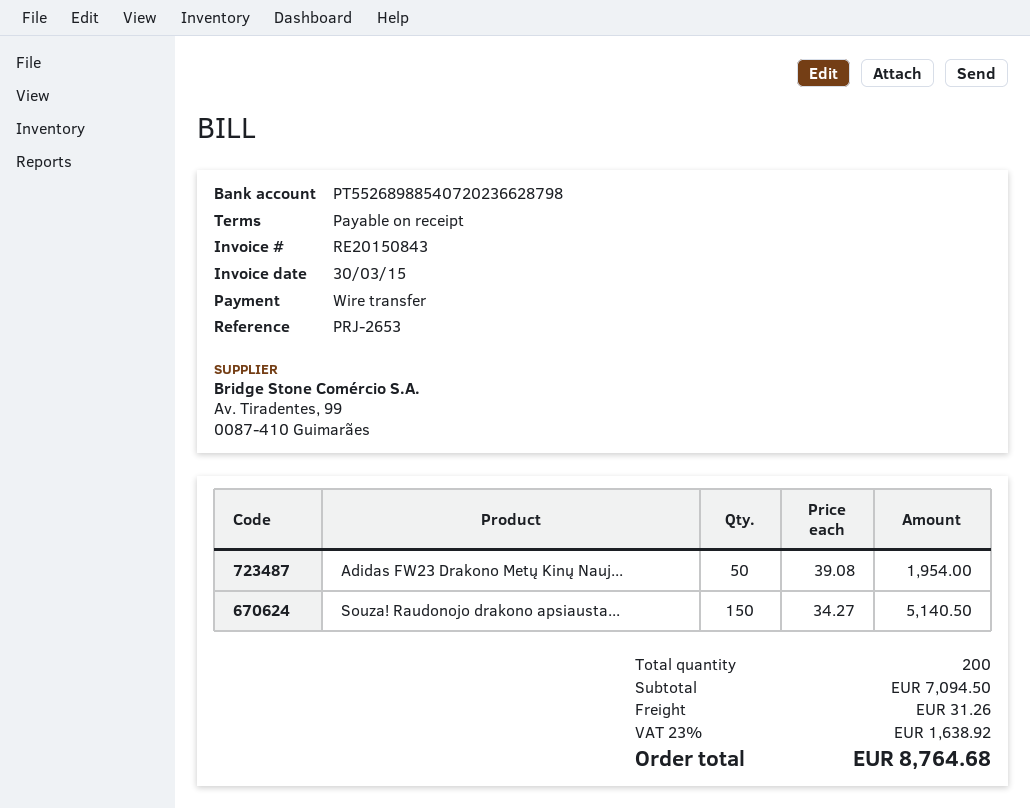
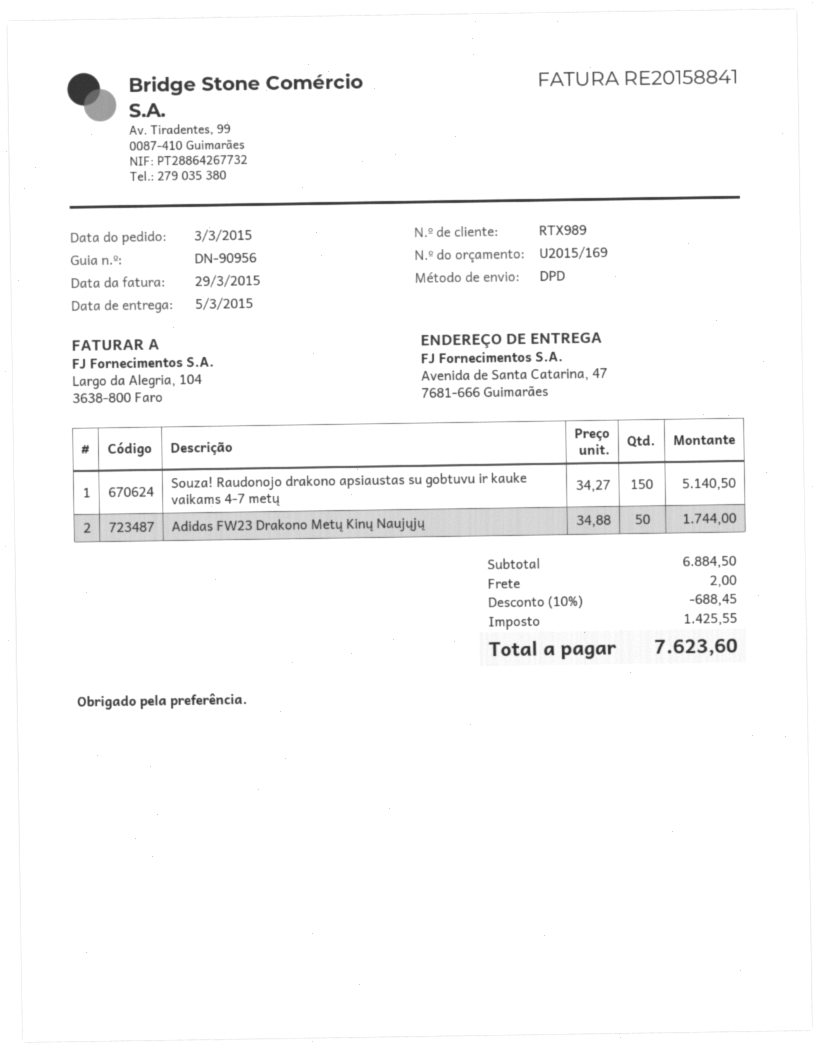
invoice number: RE20150843 -> RE20158841
invoice date: 2015-03-30 -> 2015-03-29
Adidas FW23 Drakono Metų Kinų Nauj...: 50 x 39.08 = 1954.00 -> 50 x 34.88 = 1744.00
subtotal: 7094.50 -> 6884.50
discount: none -> 10% = 688.45
shipping: 31.26 -> 2.00
tax: 1638.92 -> 1425.55
total: 8764.68 -> 7623.60

